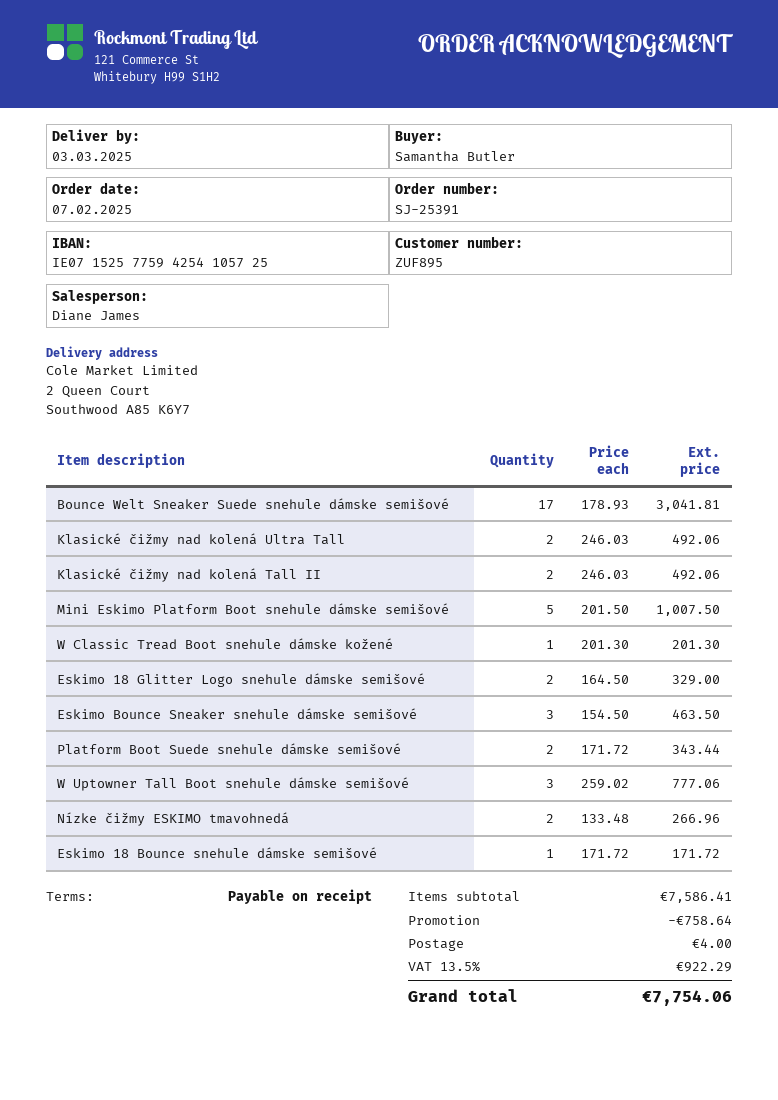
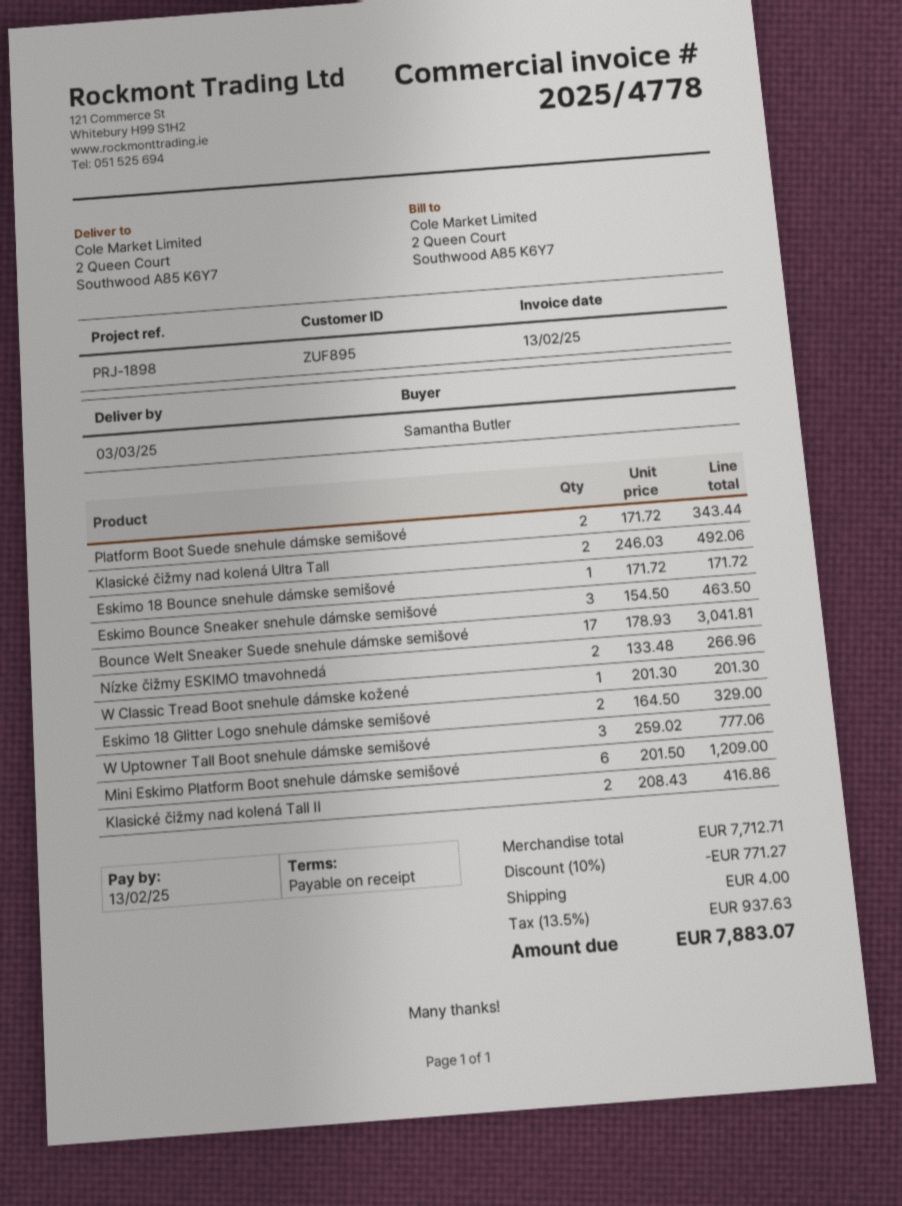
Klasické čižmy nad kolená Tall II: 2 x 246.03 = 492.06 -> 2 x 208.43 = 416.86
Mini Eskimo Platform Boot snehule dámske semišové: 5 x 201.50 = 1007.50 -> 6 x 201.50 = 1209.00
subtotal: 7586.41 -> 7712.71
discount: 758.64 -> 771.27
tax: 13.5% = 922.29 -> 13.5% = 937.63
total: 7754.06 -> 7883.07

